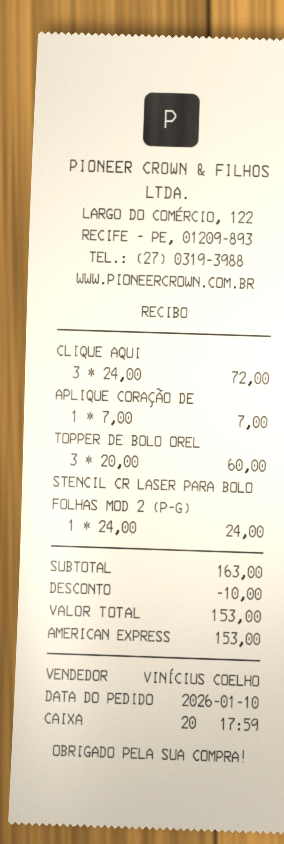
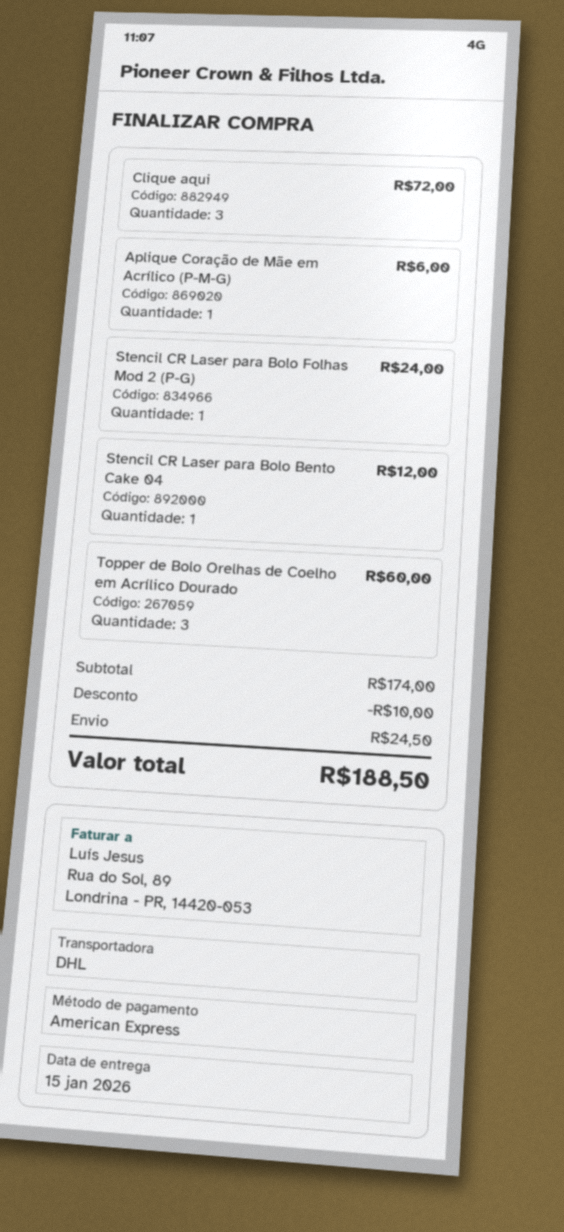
APLIQUE CORAÇÃO DE: 1 for 7.00 -> 1 for 6.00
Stencil CR Laser para Bolo Bento Cake 04: none -> 1 for 12.00
subtotal: 163.00 -> 174.00
shipping: none -> 24.50
total: 153.00 -> 188.50

